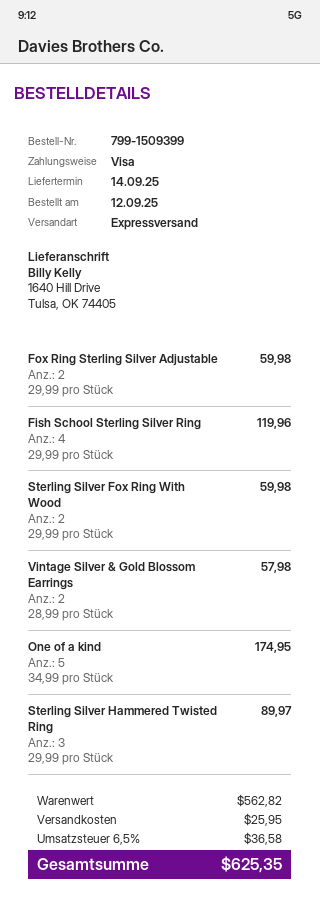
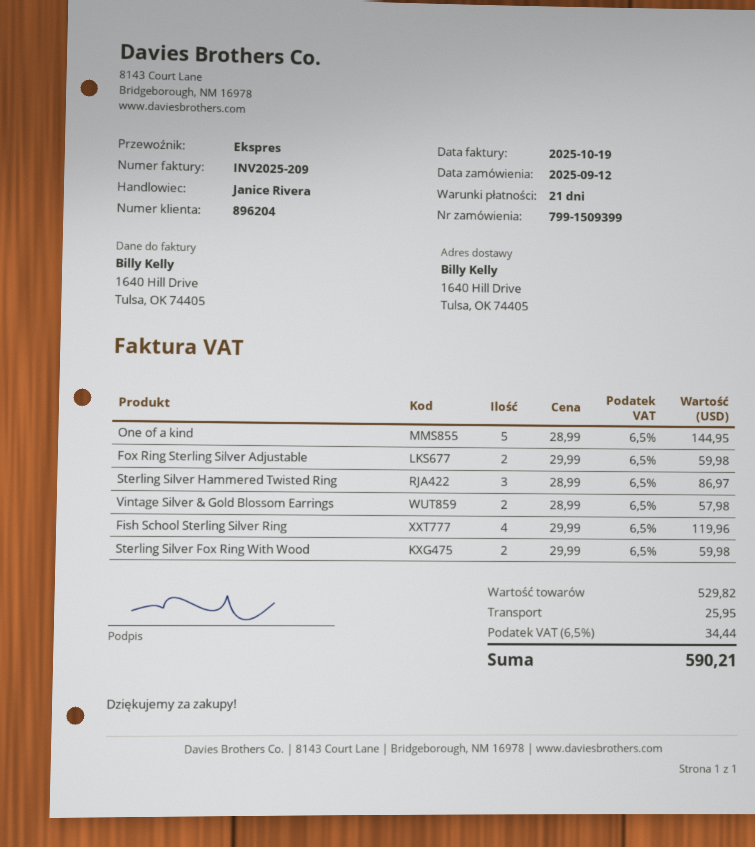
One of a kind: 5 x 34.99 = 174.95 -> 5 x 28.99 = 144.95
Sterling Silver Hammered Twisted Ring: 3 x 29.99 = 89.97 -> 3 x 28.99 = 86.97
subtotal: 562.82 -> 529.82
tax: 6.5% = 36.58 -> 6.5% = 34.44
total: 625.35 -> 590.21

